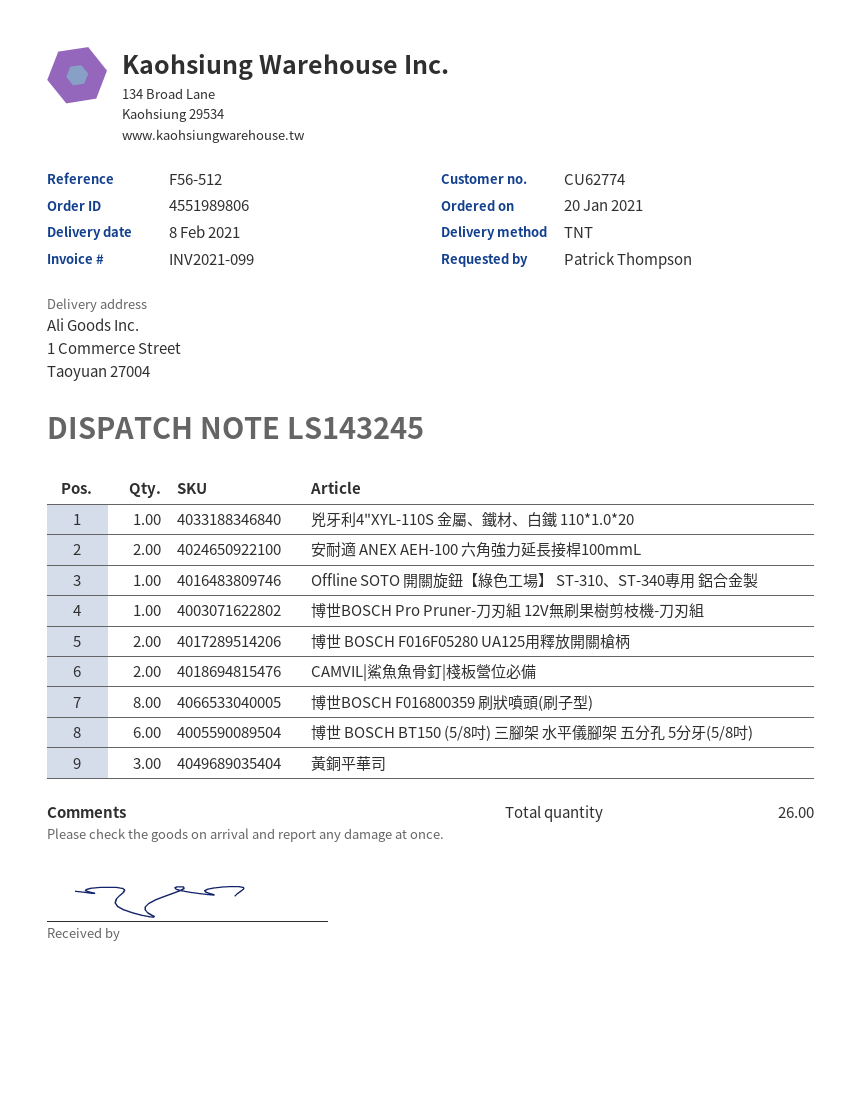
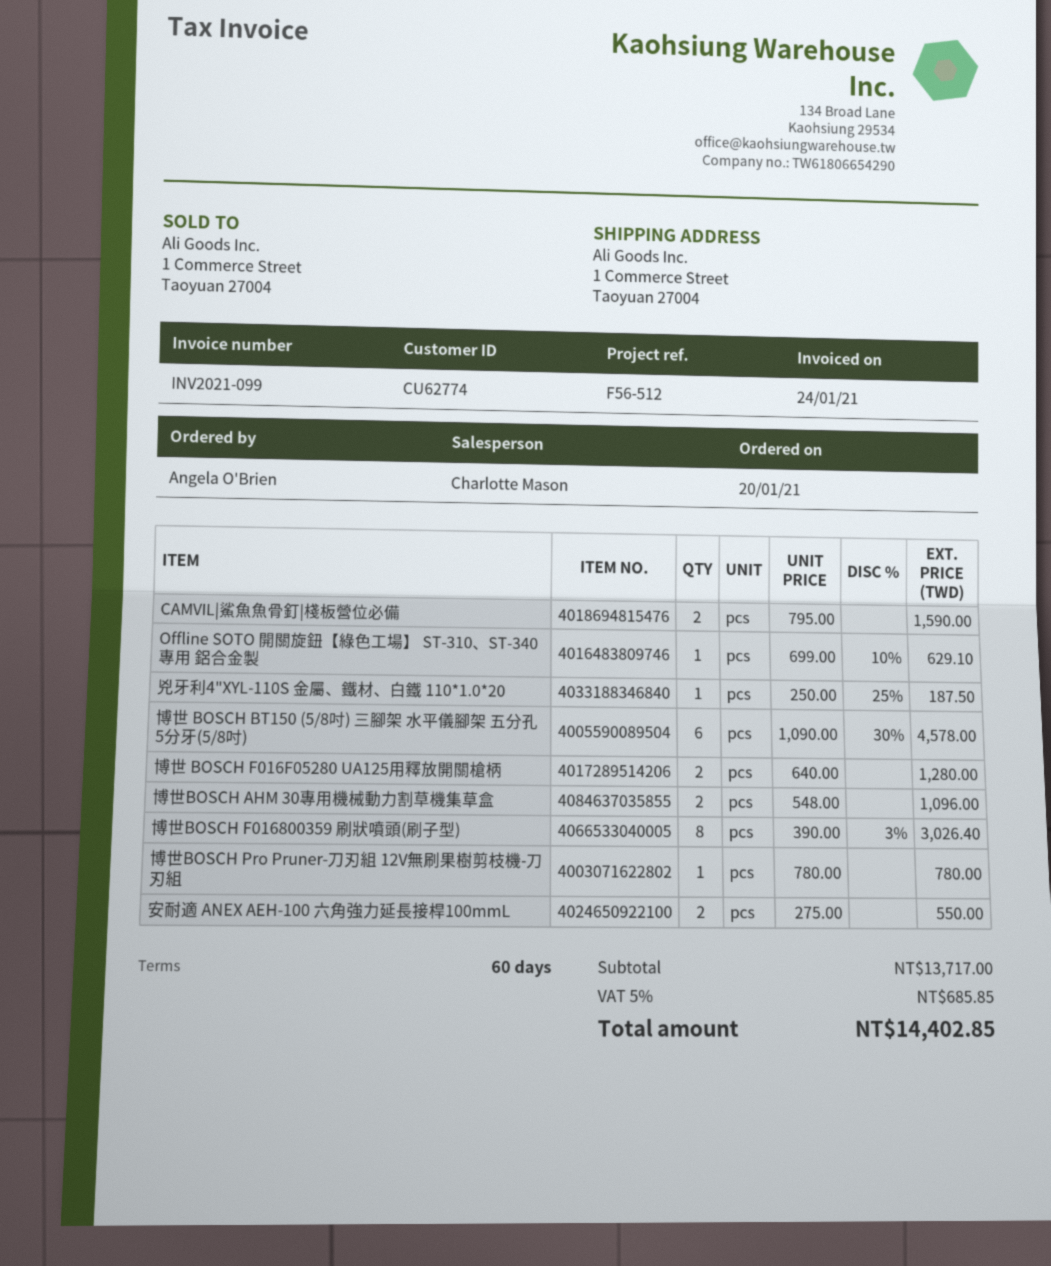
ordered by: Patrick Thompson -> Angela O'Brien
黃銅平華司: 3 -> none
博世BOSCH AHM 30專用機械動力割草機集草盒: none -> 2

